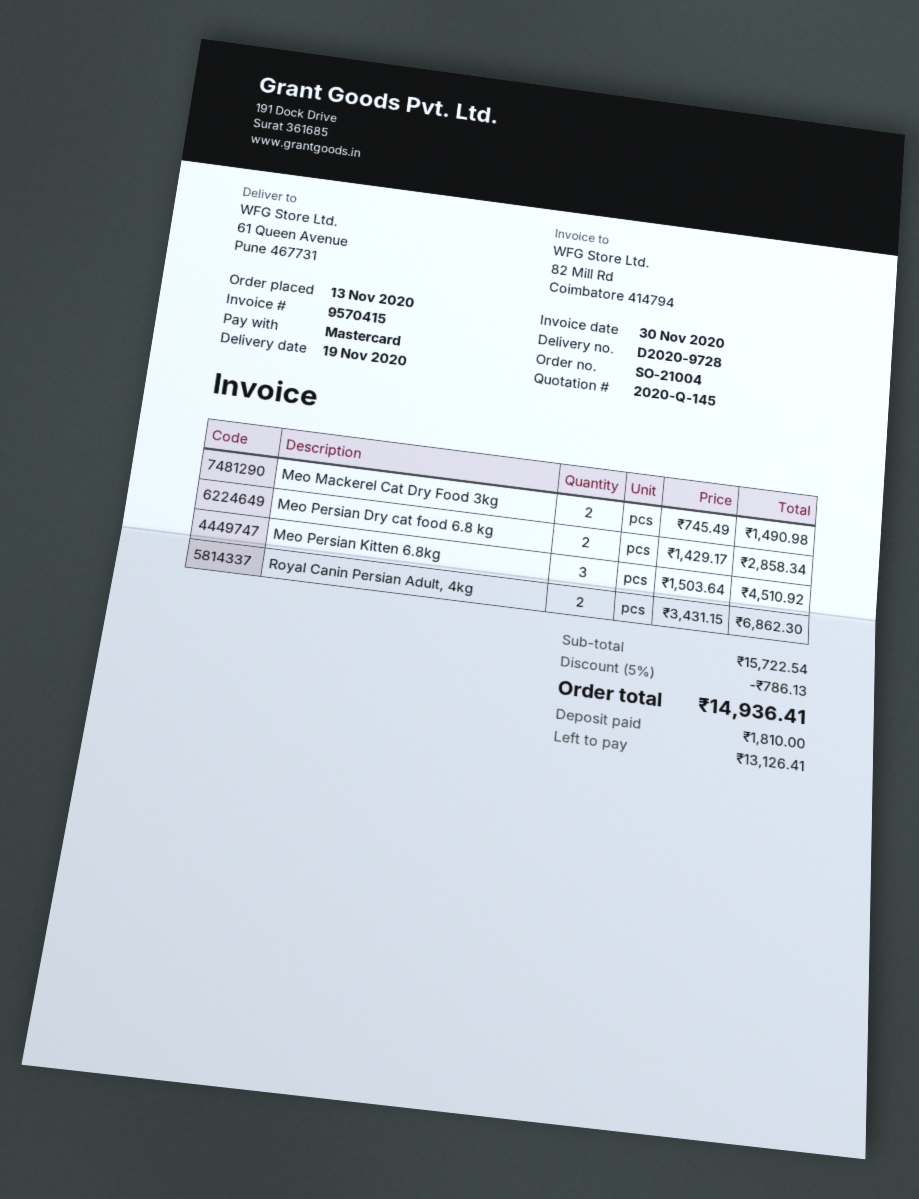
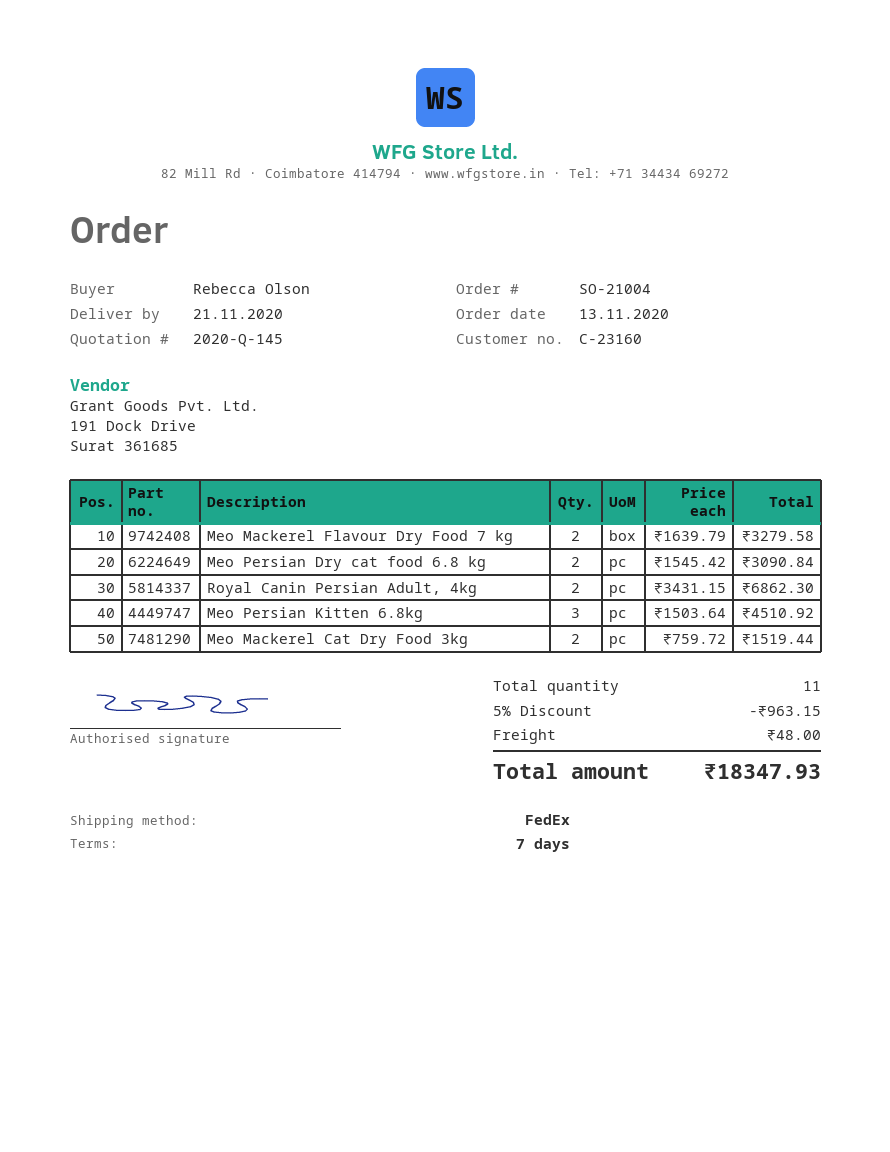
delivery date: 2020-11-19 -> 2020-11-21
Meo Mackerel Cat Dry Food 3kg: 2 x 745.49 = 1490.98 -> 2 x 759.72 = 1519.44
Meo Persian Dry cat food 6.8 kg: 2 x 1429.17 = 2858.34 -> 2 x 1545.42 = 3090.84
Meo Mackerel Flavour Dry Food 7 kg: none -> 2 x 1639.79 = 3279.58
discount: 5% = 786.13 -> 5% = 963.15
shipping: none -> 48.00
total: 14936.41 -> 18347.93

